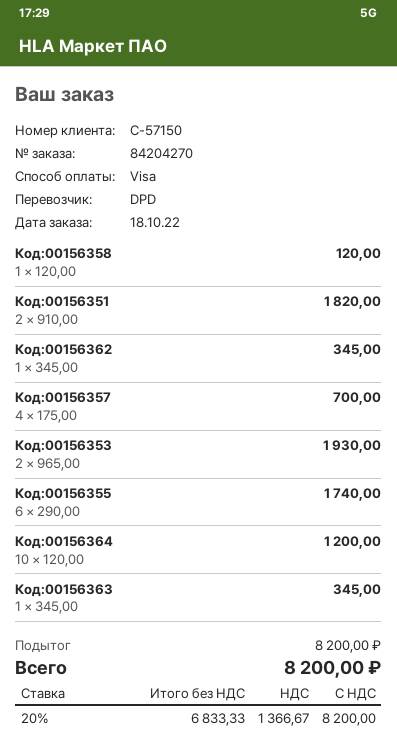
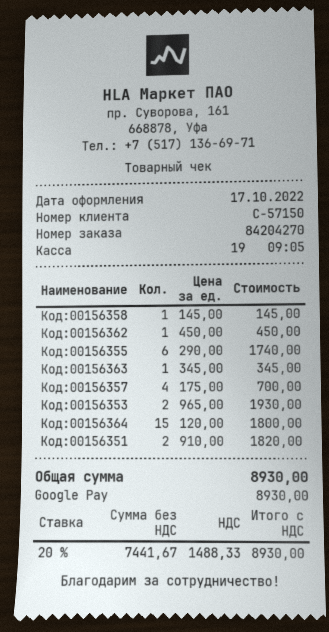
order date: 2022-10-18 -> 2022-10-17
payment method: Visa -> Google Pay
Код:00156358: 1 x 120.00 = 120.00 -> 1 x 145.00 = 145.00
Код:00156362: 1 x 345.00 = 345.00 -> 1 x 450.00 = 450.00
Код:00156364: 10 x 120.00 = 1200.00 -> 15 x 120.00 = 1800.00
net: 6833.33 -> 7441.67
tax: 20% = 1366.67 -> 20% = 1488.33
total: 8200.00 -> 8930.00

